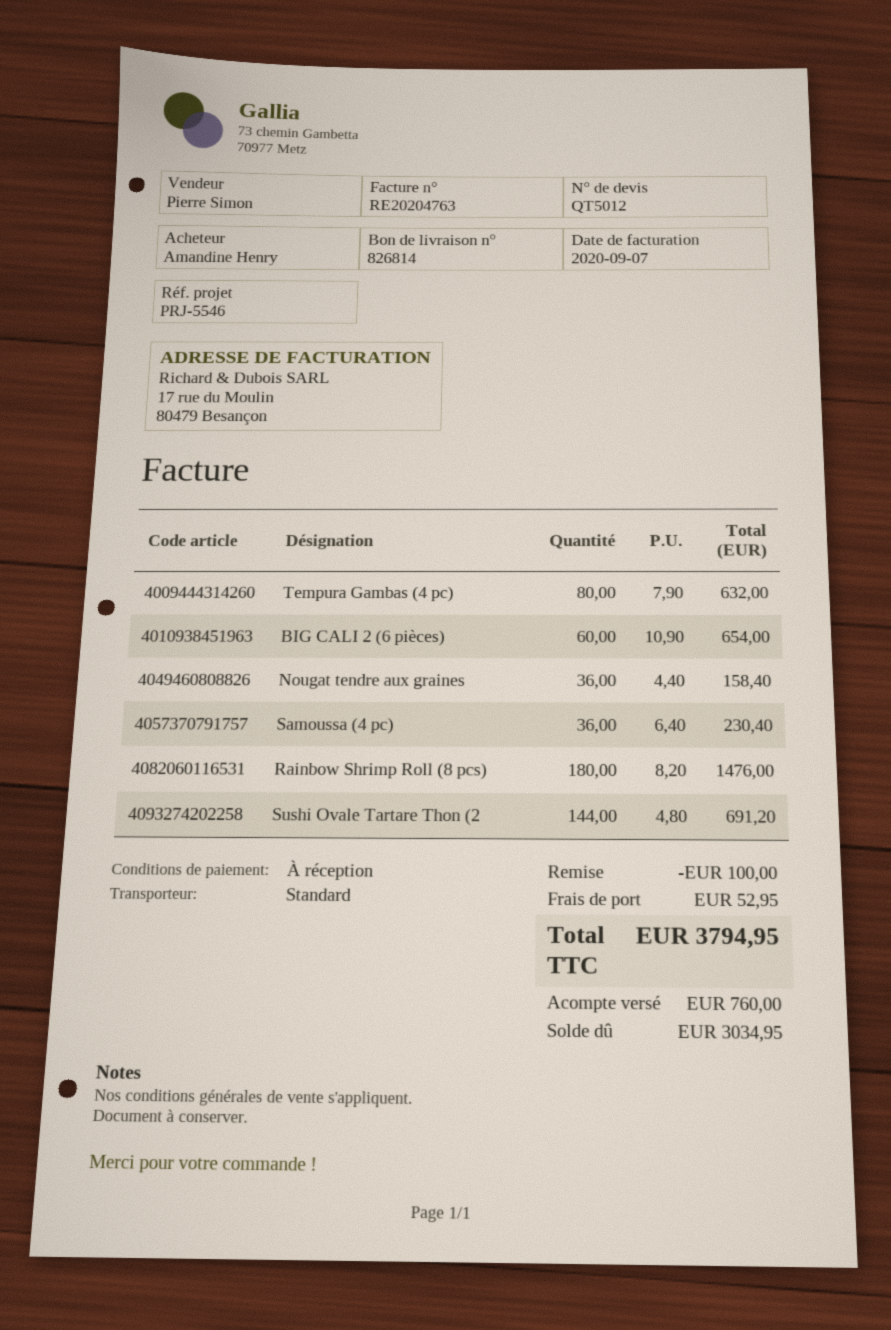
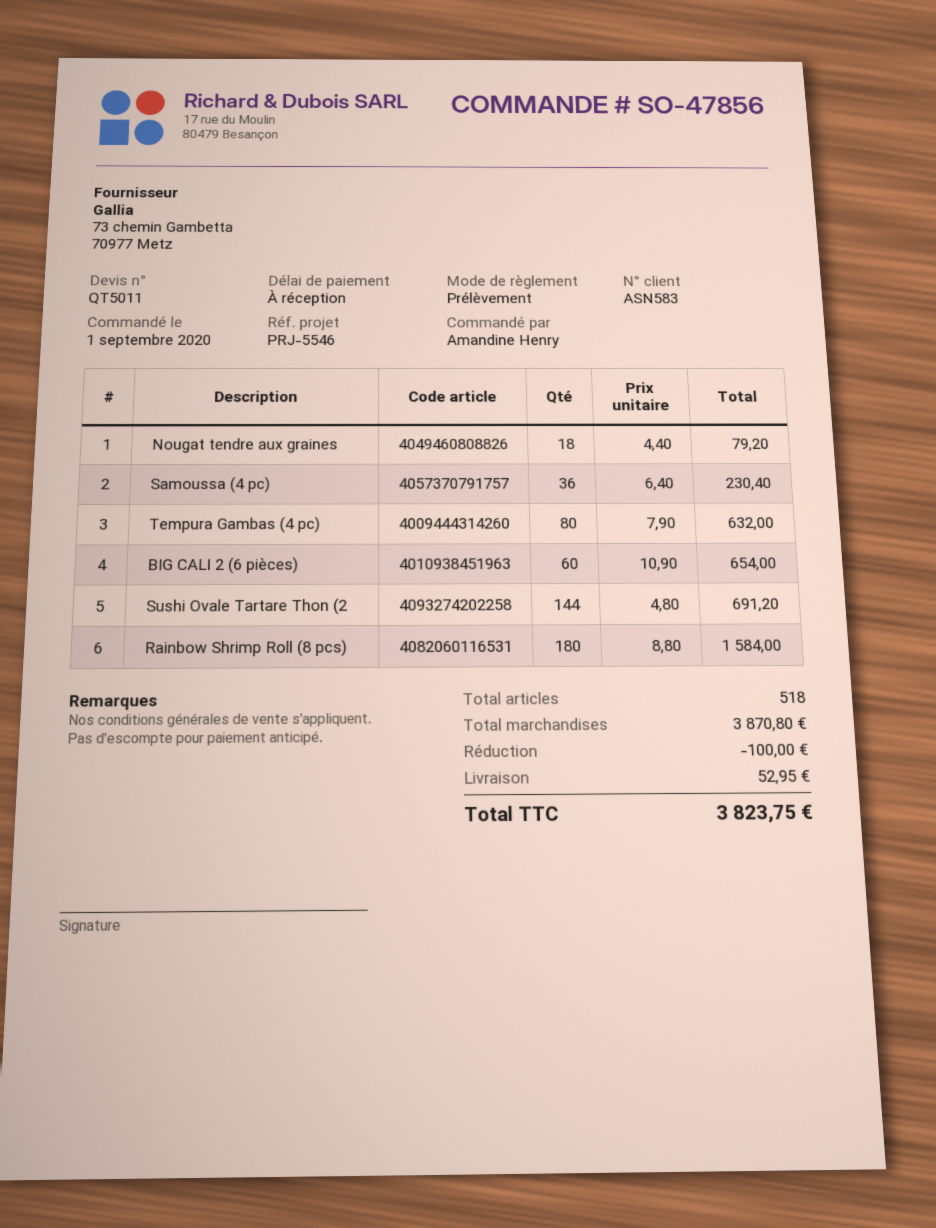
quote number: QT5012 -> QT5011
Nougat tendre aux graines: 36 x 4.40 = 158.40 -> 18 x 4.40 = 79.20
Rainbow Shrimp Roll (8 pcs): 180 x 8.20 = 1476.00 -> 180 x 8.80 = 1584.00
total: 3794.95 -> 3823.75

